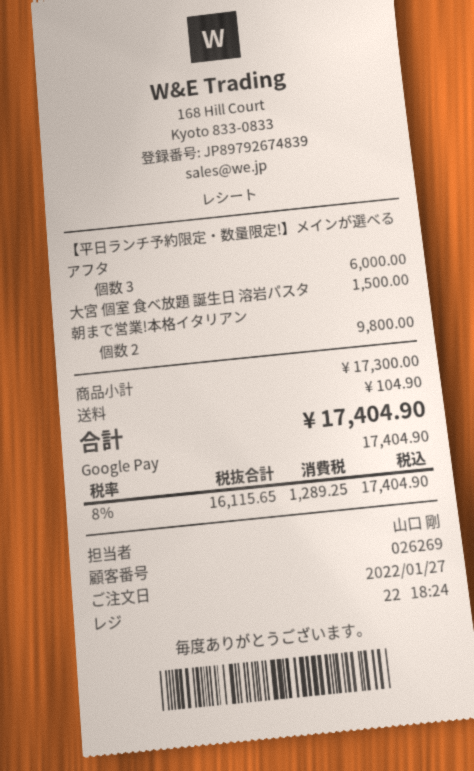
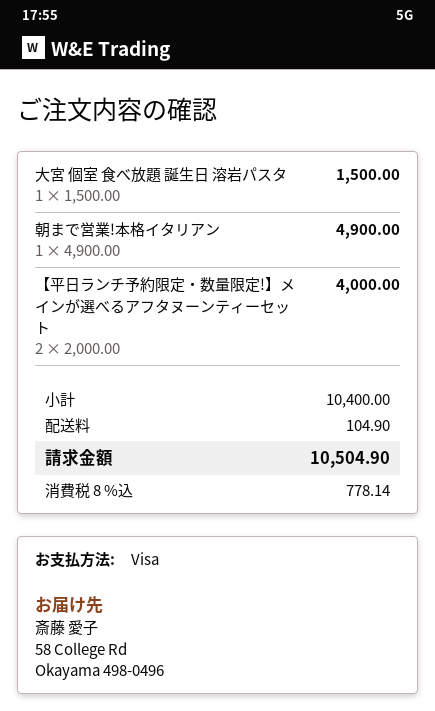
payment method: Google Pay -> Visa
【平日ランチ予約限定・数量限定!】メインが選べるアフタ: 3 for 6000.00 -> 2 for 4000.00
朝まで営業!本格イタリアン: 2 for 9800.00 -> 1 for 4900.00
subtotal: 17300.00 -> 10400.00
tax: 8% = 1289.25 -> 8% = 778.14
total: 17404.90 -> 10504.90

